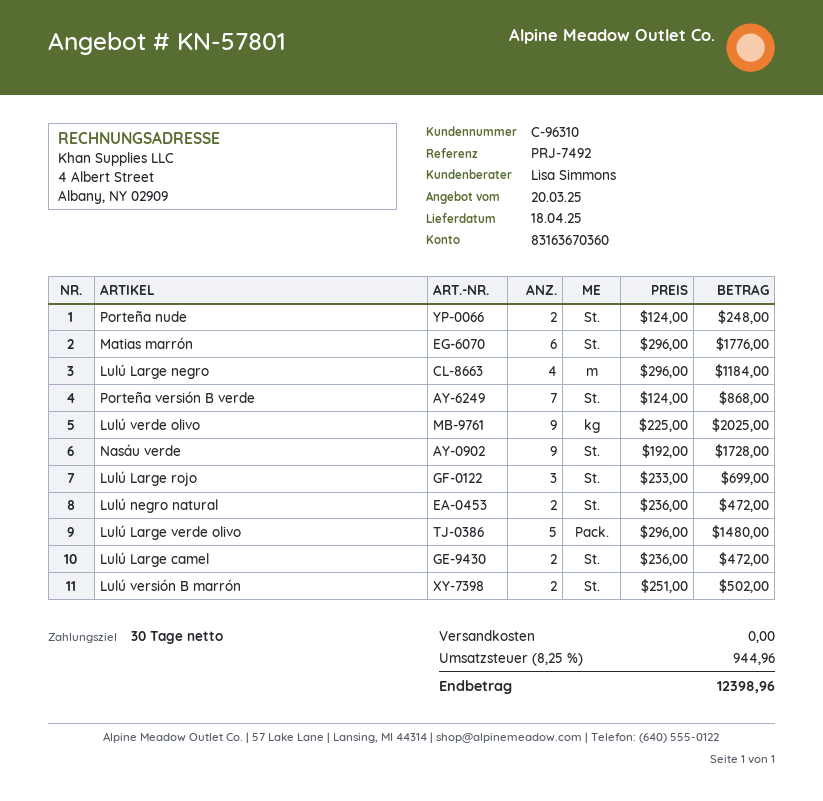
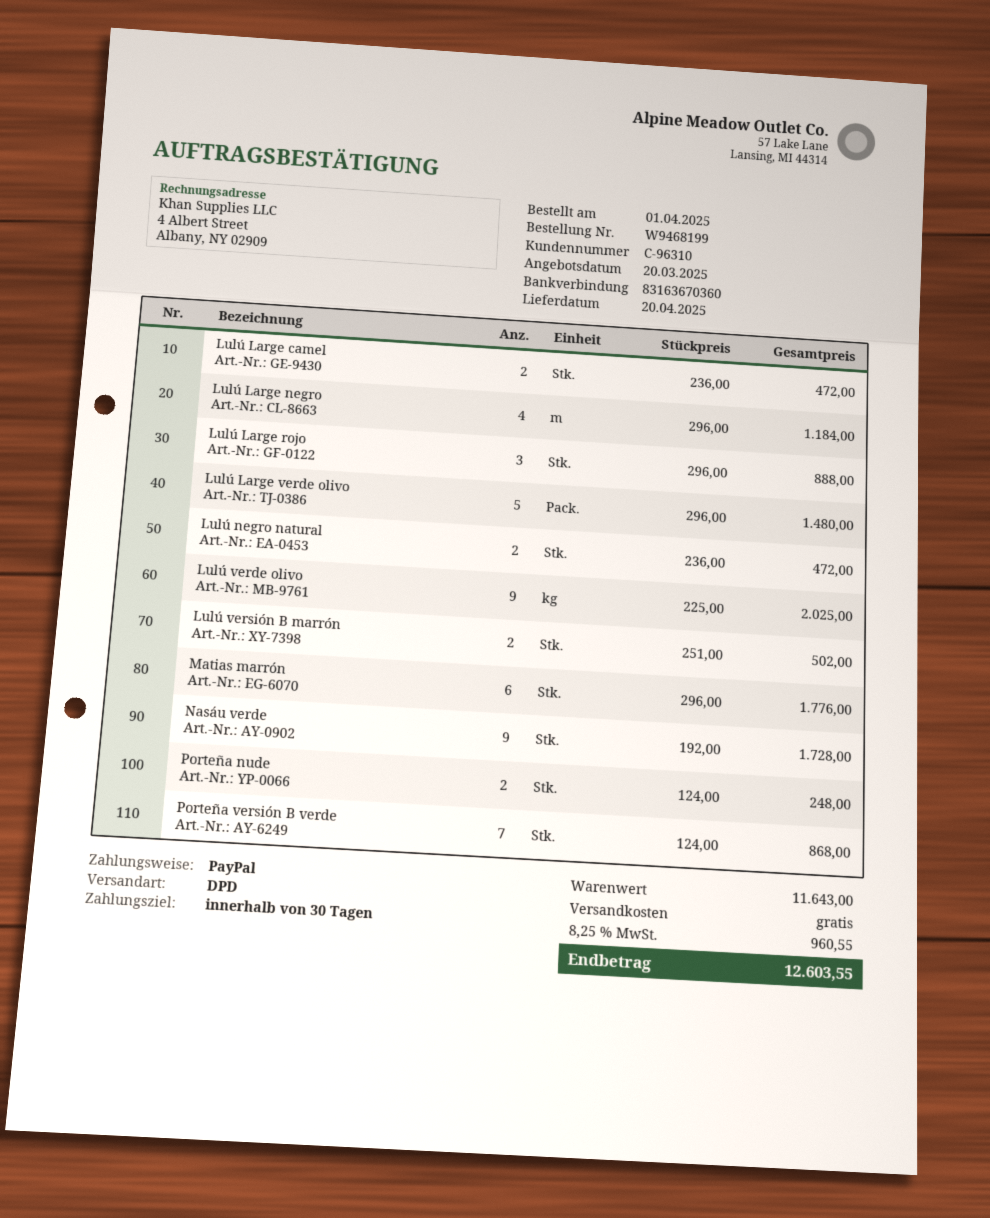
delivery date: 2025-04-18 -> 2025-04-20
Lulú Large rojo: 3 x 233.00 = 699.00 -> 3 x 296.00 = 888.00
tax: 8.25% = 944.96 -> 8.25% = 960.55
total: 12398.96 -> 12603.55

